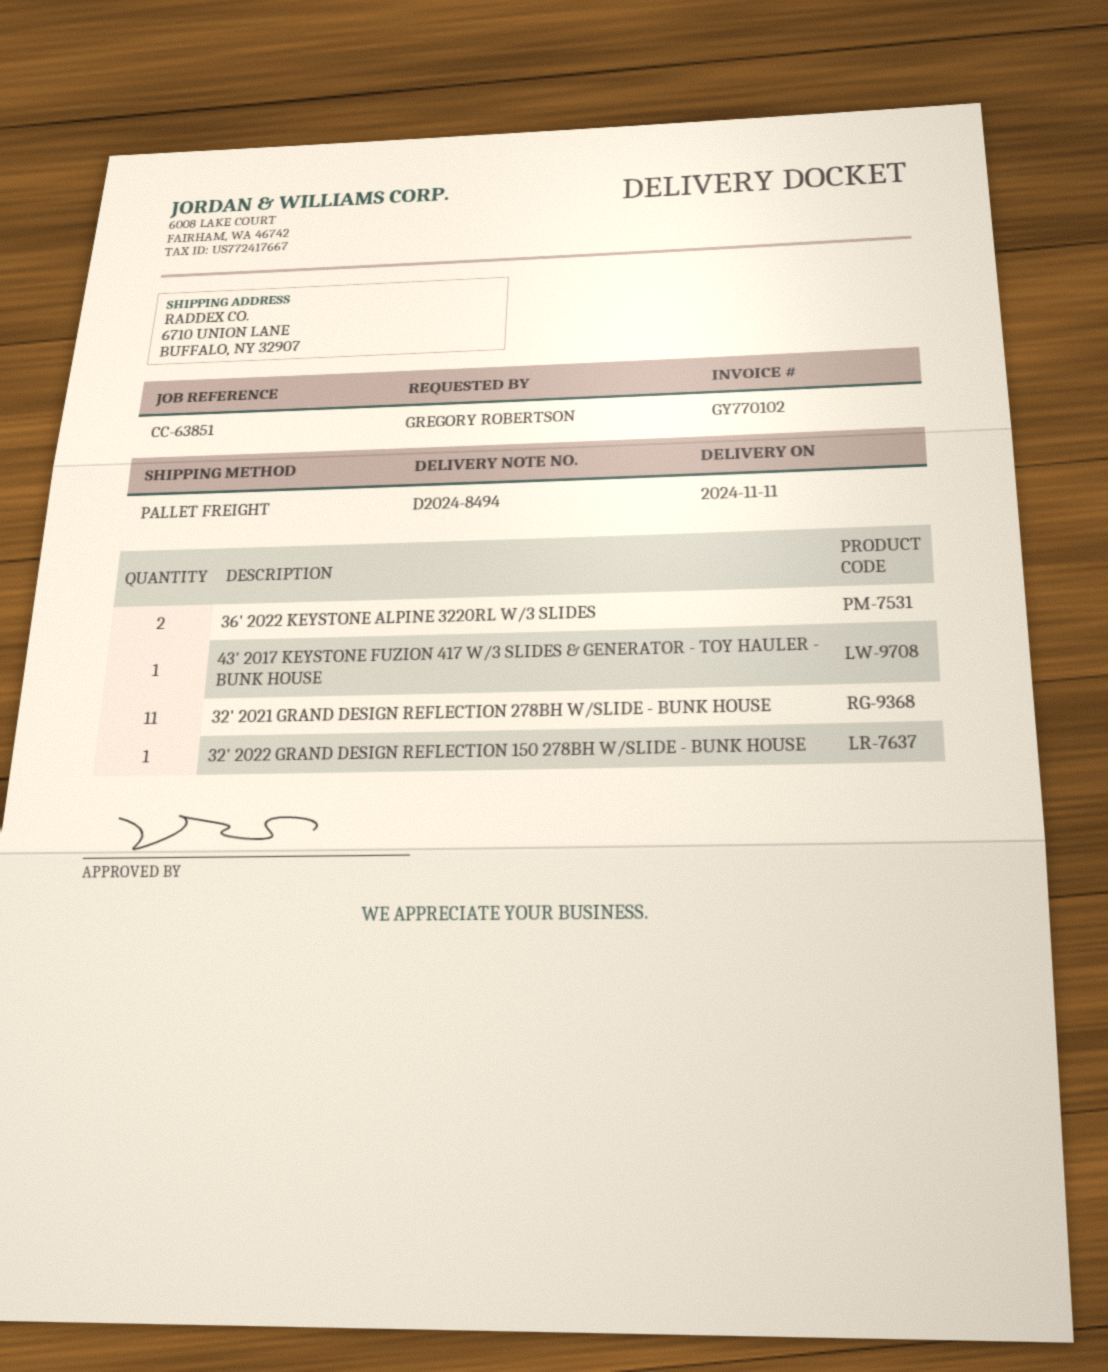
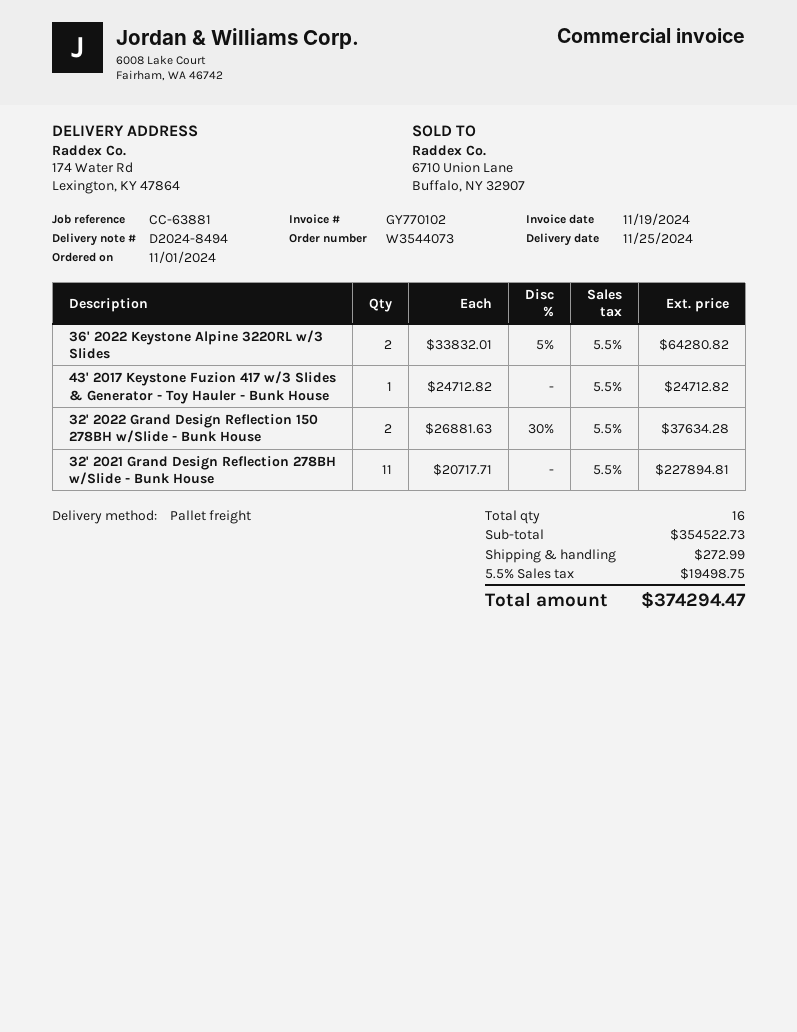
delivery date: 2024-11-11 -> 2024-11-25
reference: CC-63851 -> CC-63881
ship to: 6710 UNION LANE, BUFFALO, NY 32907 -> 174 Water Rd, Lexington, KY 47864
32' 2022 GRAND DESIGN REFLECTION 150 278BH W/SLIDE - BUNK HOUSE: 1 -> 2

